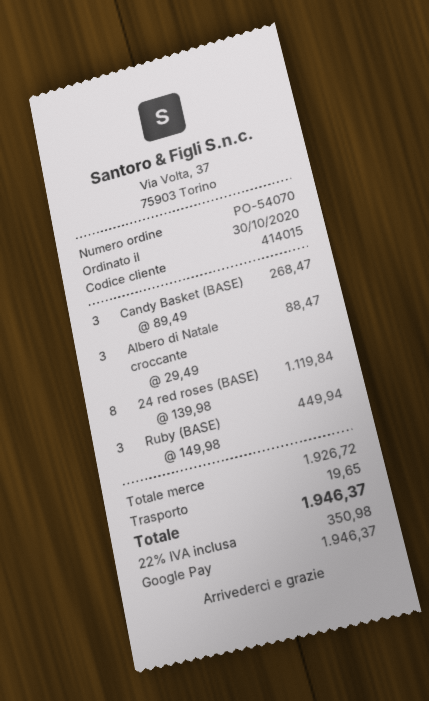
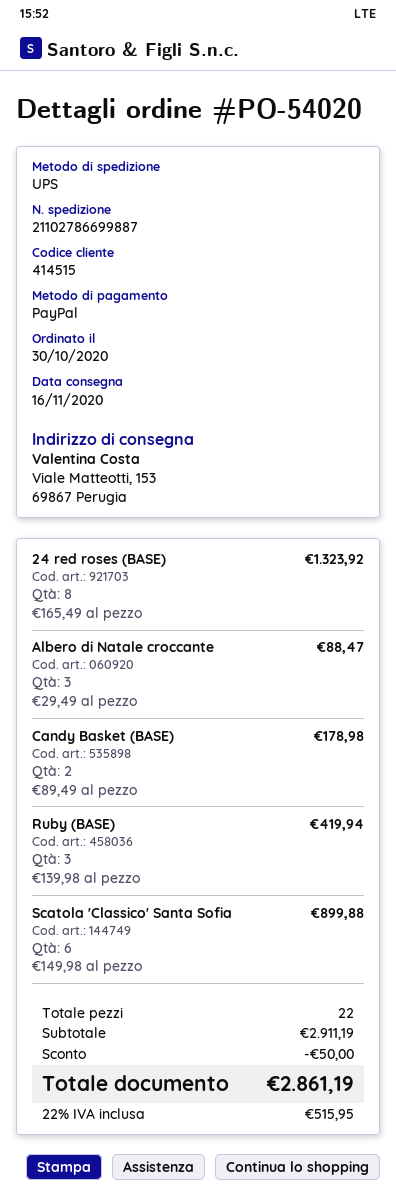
order number: PO-54070 -> PO-54020
customer number: 414015 -> 414515
payment method: Google Pay -> PayPal
Candy Basket (BASE): 3 x 89.49 = 268.47 -> 2 x 89.49 = 178.98
24 red roses (BASE): 8 x 139.98 = 1119.84 -> 8 x 165.49 = 1323.92
Ruby (BASE): 3 x 149.98 = 449.94 -> 3 x 139.98 = 419.94
Scatola 'Classico' Santa Sofia: none -> 6 x 149.98 = 899.88
subtotal: 1926.72 -> 2911.19
discount: none -> 50.00
shipping: 19.65 -> none
tax: 22% = 350.98 -> 22% = 515.95
total: 1946.37 -> 2861.19

